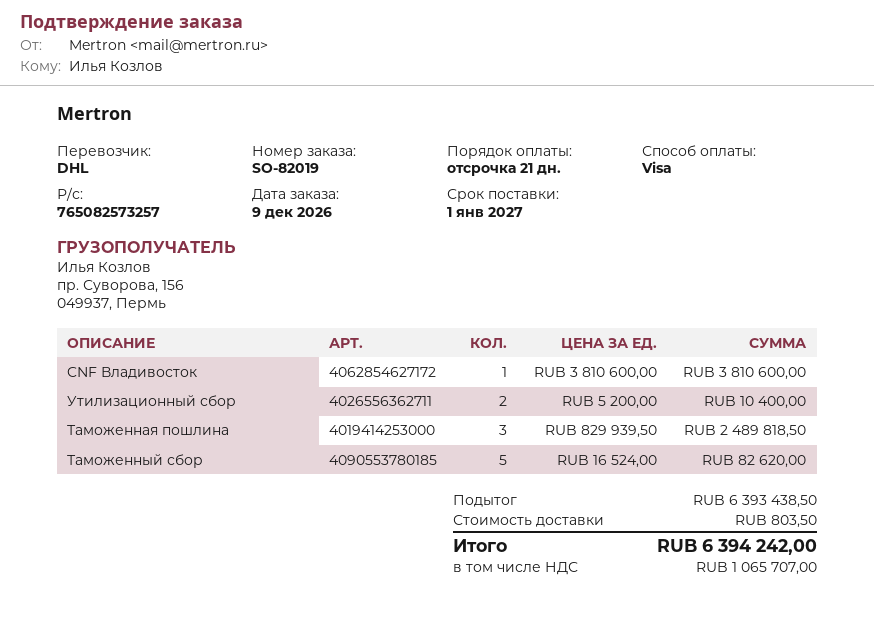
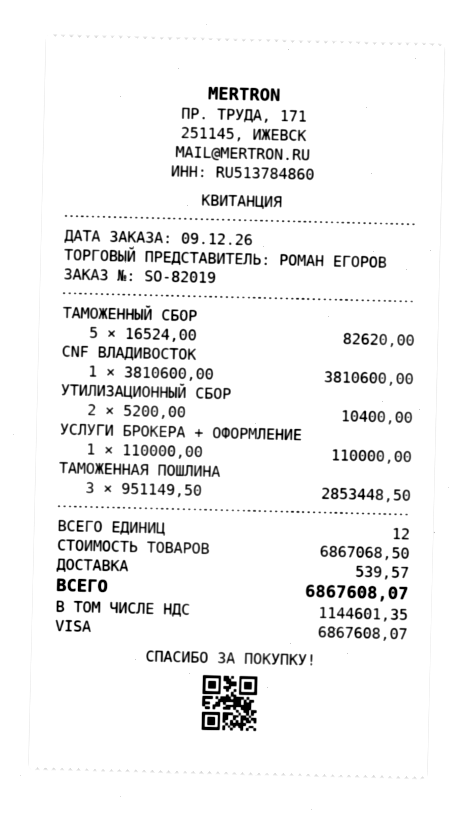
Таможенная пошлина: 3 x 829939.50 = 2489818.50 -> 3 x 951149.50 = 2853448.50
УСЛУГИ БРОКЕРА + ОФОРМЛЕНИЕ: none -> 1 x 110000.00 = 110000.00
subtotal: 6393438.50 -> 6867068.50
shipping: 803.50 -> 539.57
tax: 1065707.00 -> 1144601.35
total: 6394242.00 -> 6867608.07

